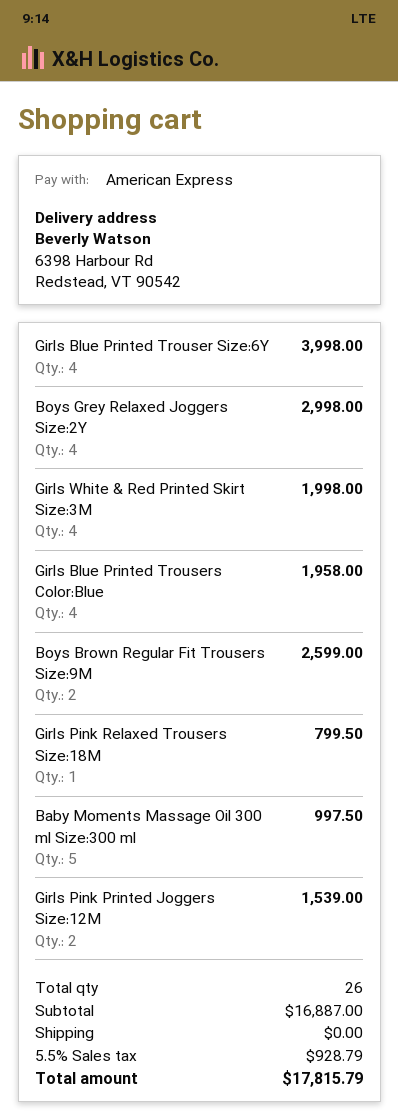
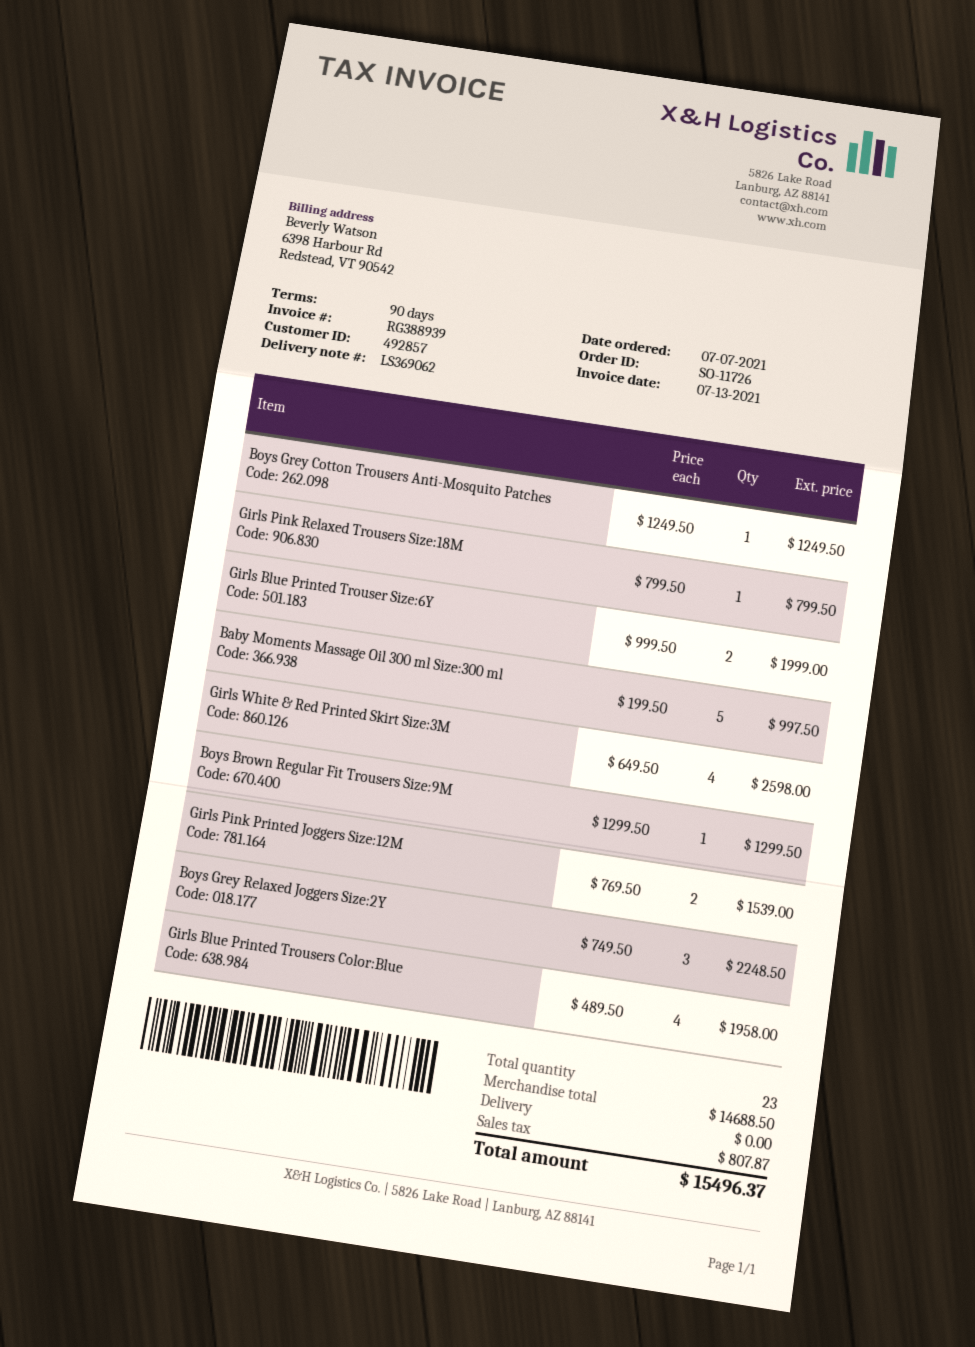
Girls Blue Printed Trouser Size:6Y: 4 for 3998.00 -> 2 for 1999.00
Boys Grey Relaxed Joggers Size:2Y: 4 for 2998.00 -> 3 for 2248.50
Girls White & Red Printed Skirt Size:3M: 4 for 1998.00 -> 4 for 2598.00
Boys Brown Regular Fit Trousers Size:9M: 2 for 2599.00 -> 1 for 1299.50
Boys Grey Cotton Trousers Anti-Mosquito Patches: none -> 1 for 1249.50
total quantity: 26 -> 23
subtotal: 16887.00 -> 14688.50
tax: 928.79 -> 807.87
total: 17815.79 -> 15496.37

